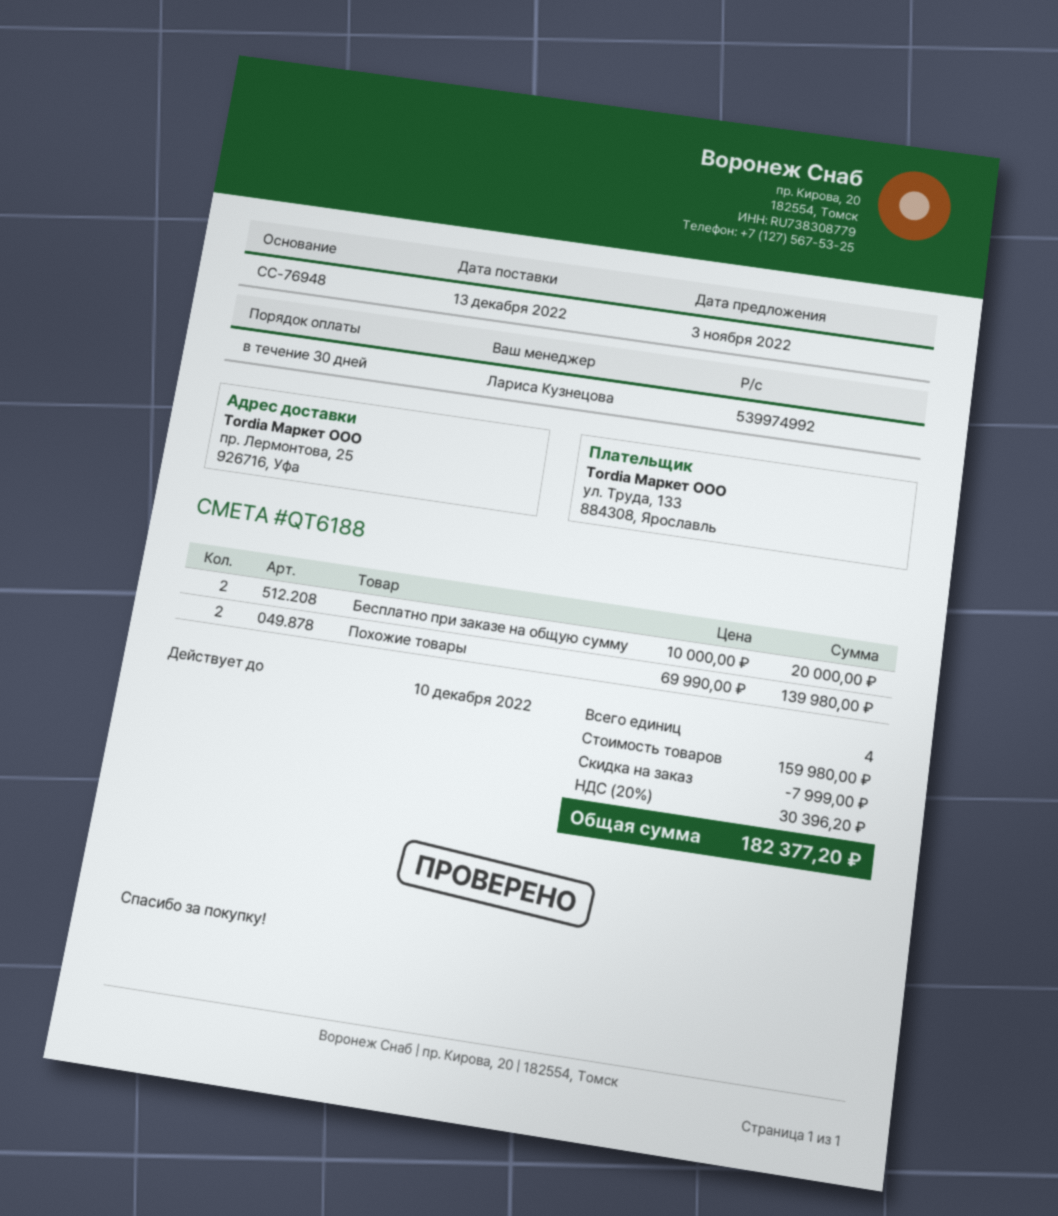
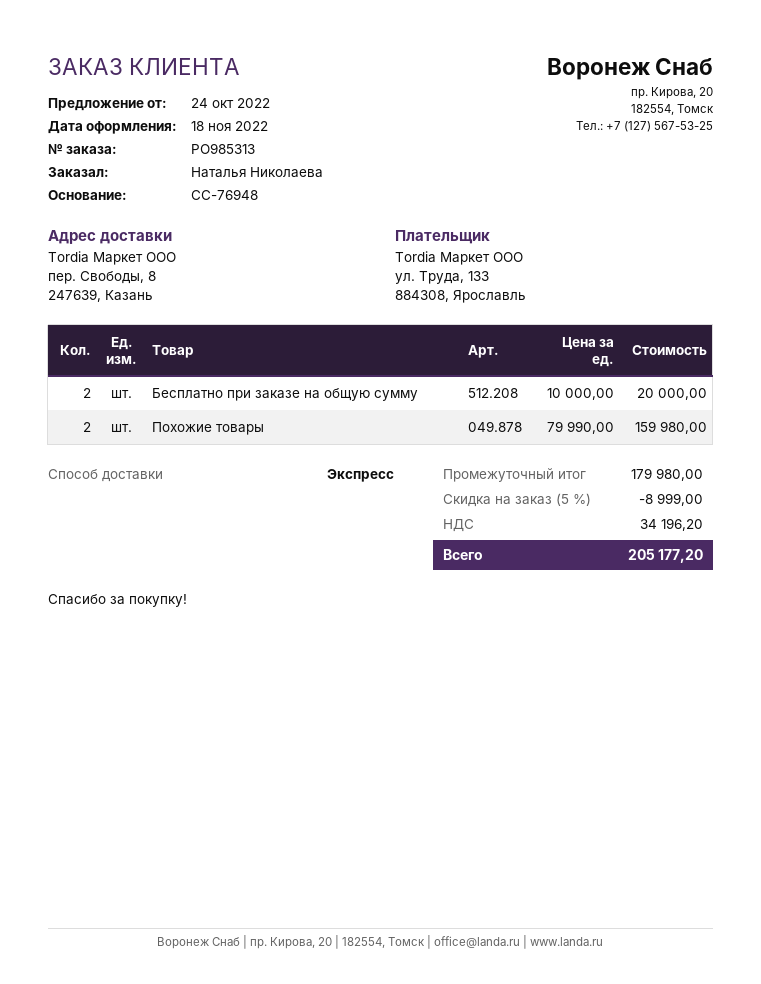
quote date: 2022-11-03 -> 2022-10-24
ship to: пр. Лермонтова, 25, 926716, Уфа -> пер. Свободы, 8, 247639, Казань
Похожие товары: 2 x 69990.00 = 139980.00 -> 2 x 79990.00 = 159980.00
subtotal: 159980.00 -> 179980.00
discount: 7999.00 -> 8999.00
tax: 30396.20 -> 34196.20
total: 182377.20 -> 205177.20

